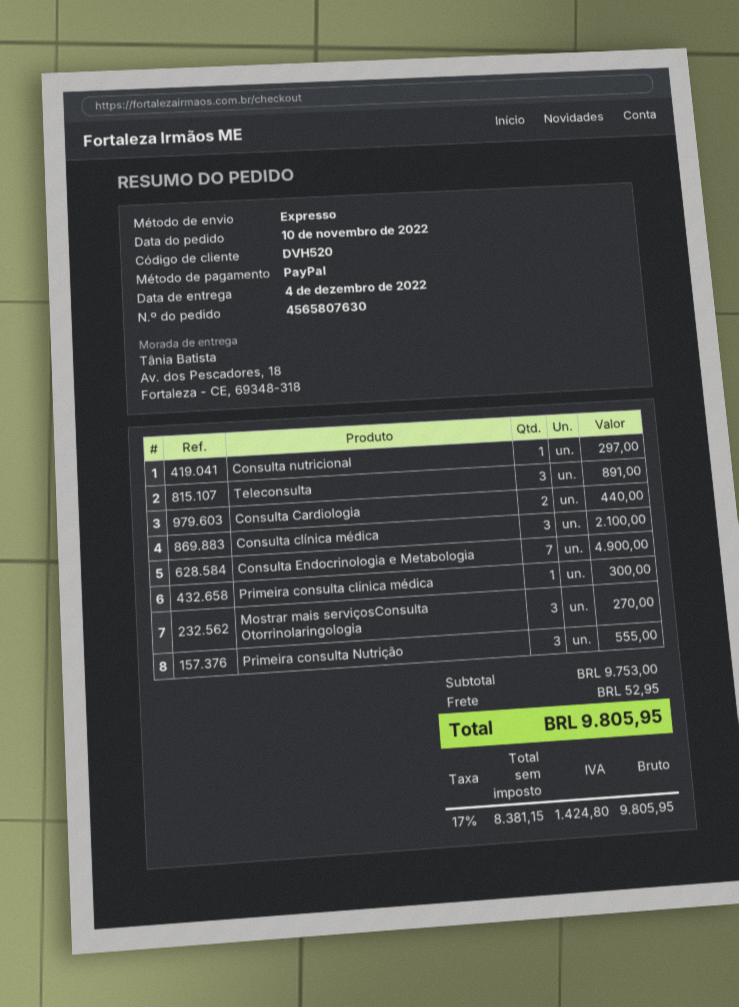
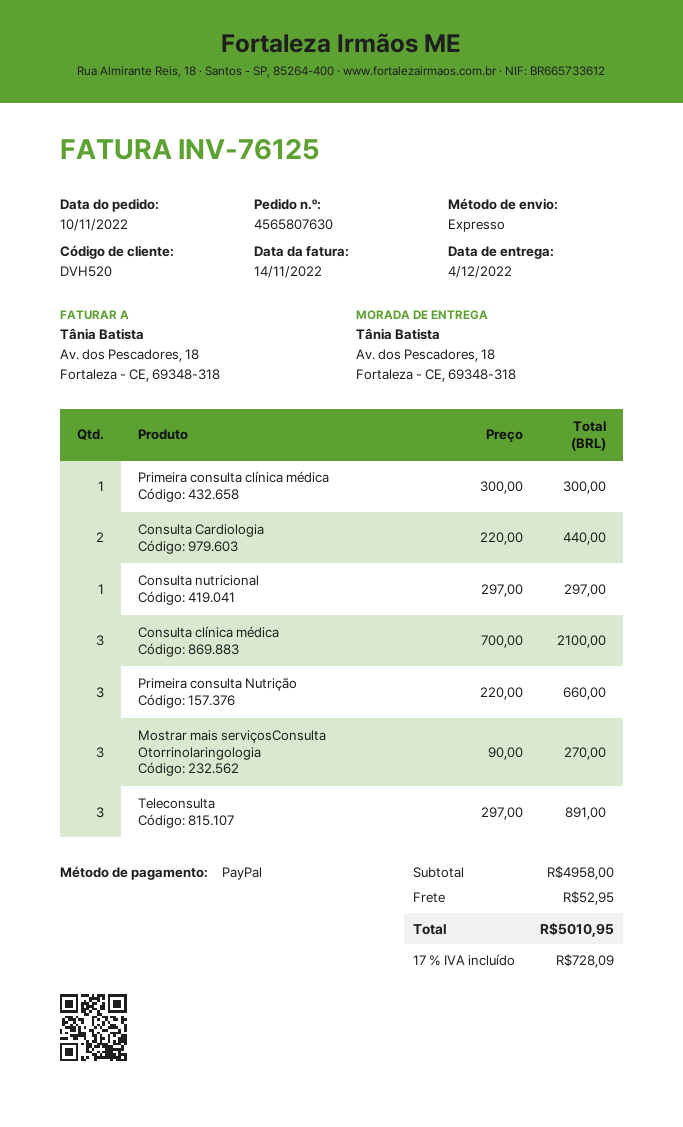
Consulta Endocrinologia e Metabologia: 7 for 4900.00 -> none
Primeira consulta Nutrição: 3 for 555.00 -> 3 for 660.00
subtotal: 9753.00 -> 4958.00
tax: 17% = 1424.80 -> 17% = 728.09
total: 9805.95 -> 5010.95

